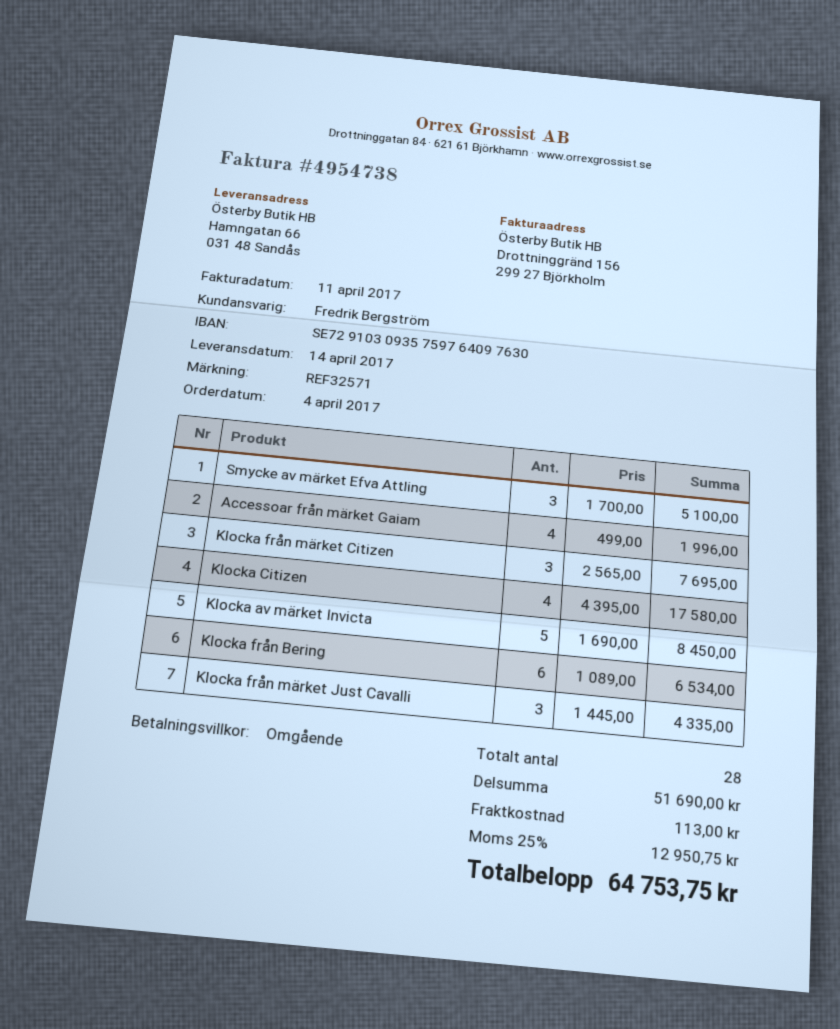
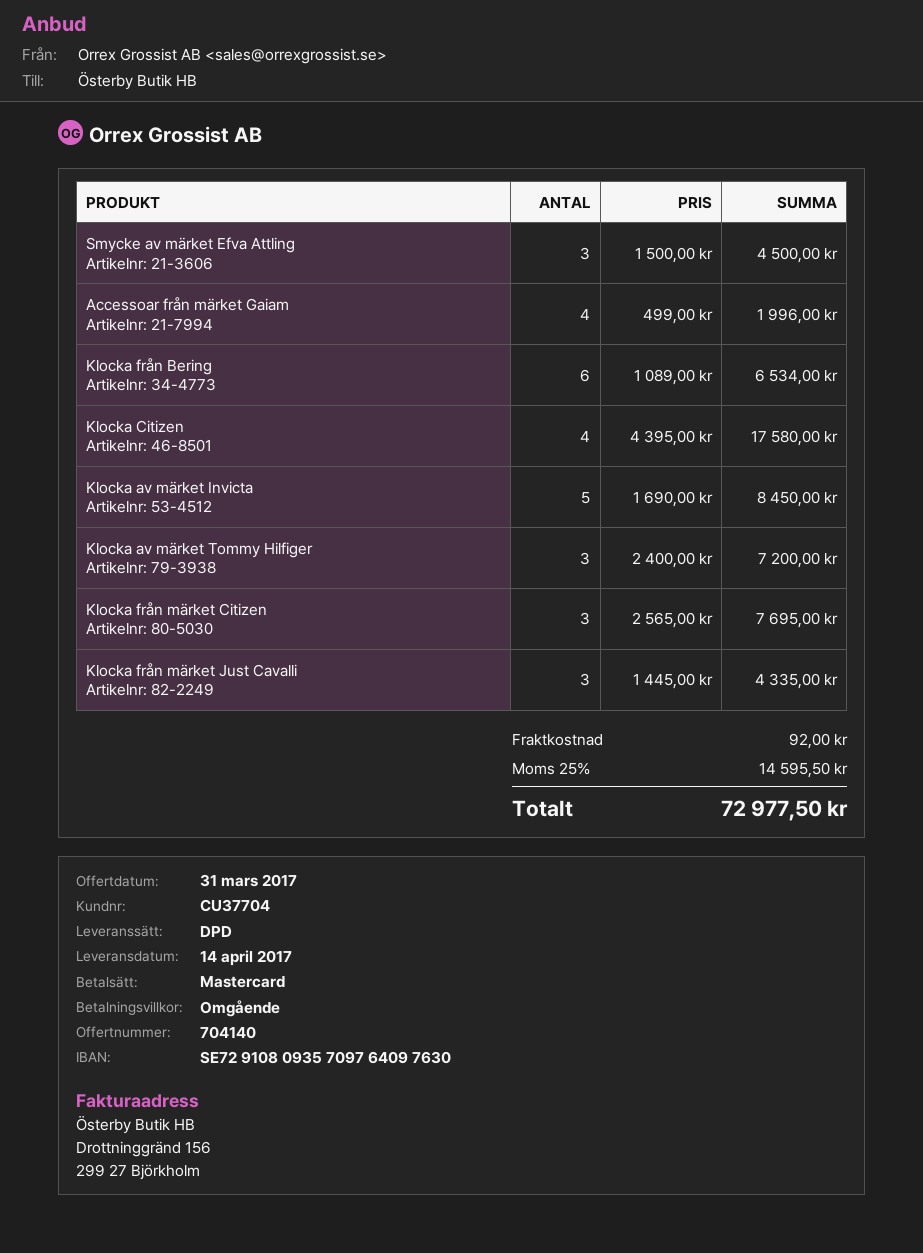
bank account: SE7291030935759764097630 -> SE7291080935709764097630
Smycke av märket Efva Attling: 3 x 1700.00 = 5100.00 -> 3 x 1500.00 = 4500.00
Klocka av märket Tommy Hilfiger: none -> 3 x 2400.00 = 7200.00
shipping: 113.00 -> 92.00
tax: 25% = 12950.75 -> 25% = 14595.50
total: 64753.75 -> 72977.50

